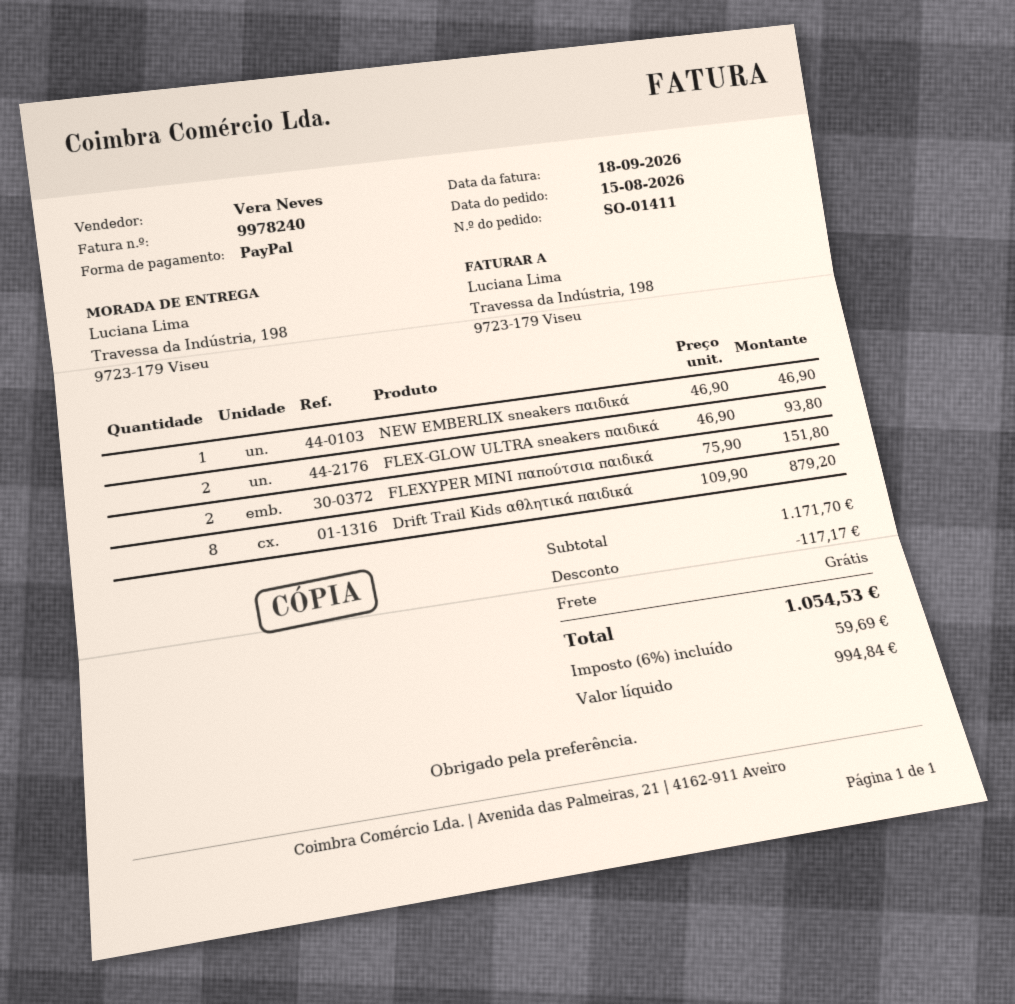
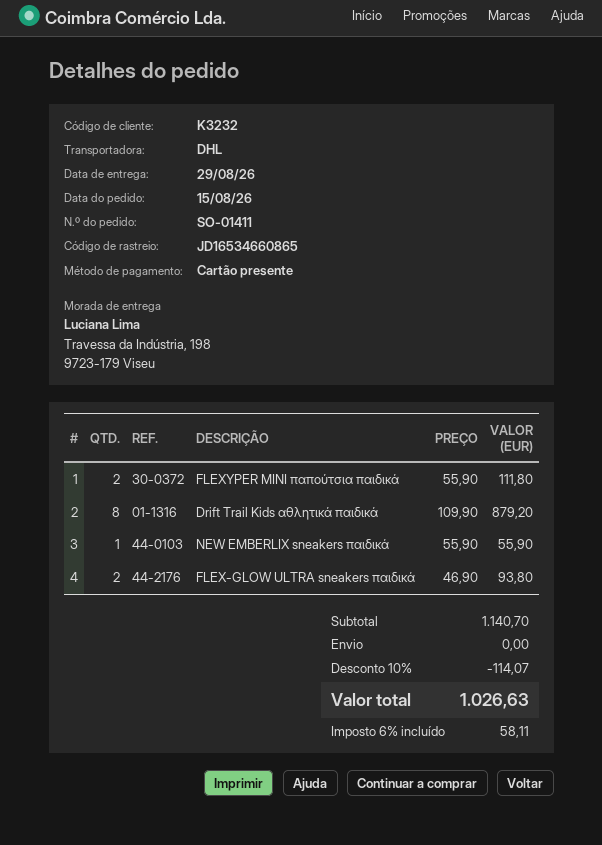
payment method: PayPal -> gift card
NEW EMBERLIX sneakers παιδικά: 1 x 46.90 = 46.90 -> 1 x 55.90 = 55.90
FLEXYPER MINI παπούτσια παιδικά: 2 x 75.90 = 151.80 -> 2 x 55.90 = 111.80
subtotal: 1171.70 -> 1140.70
discount: 117.17 -> 114.07
tax: 6% = 59.69 -> 6% = 58.11
total: 1054.53 -> 1026.63

